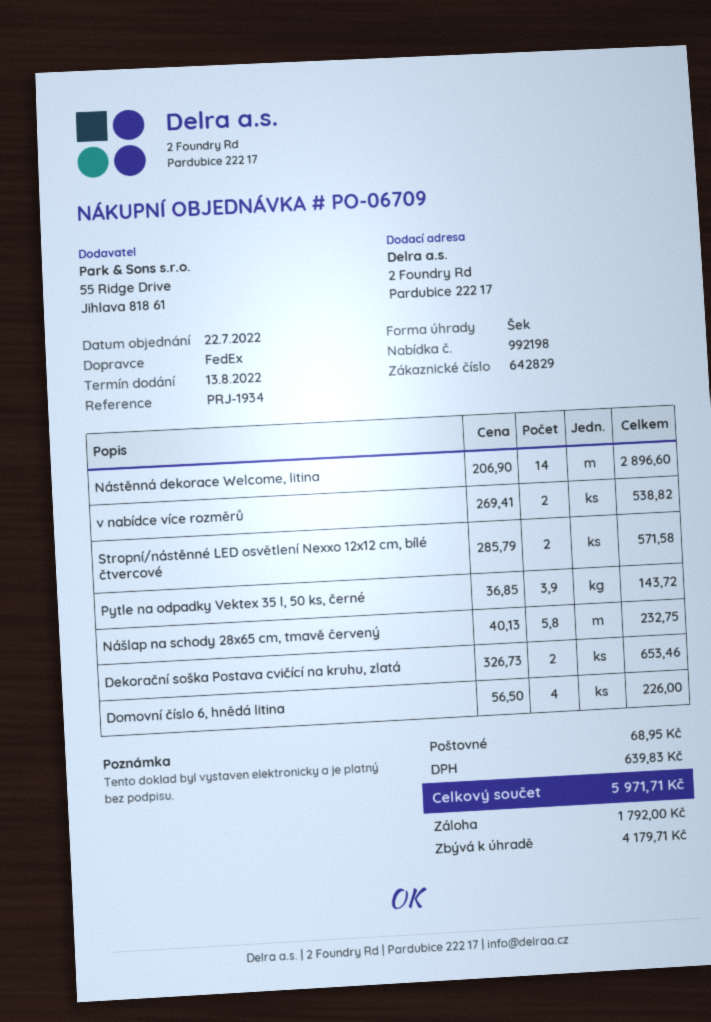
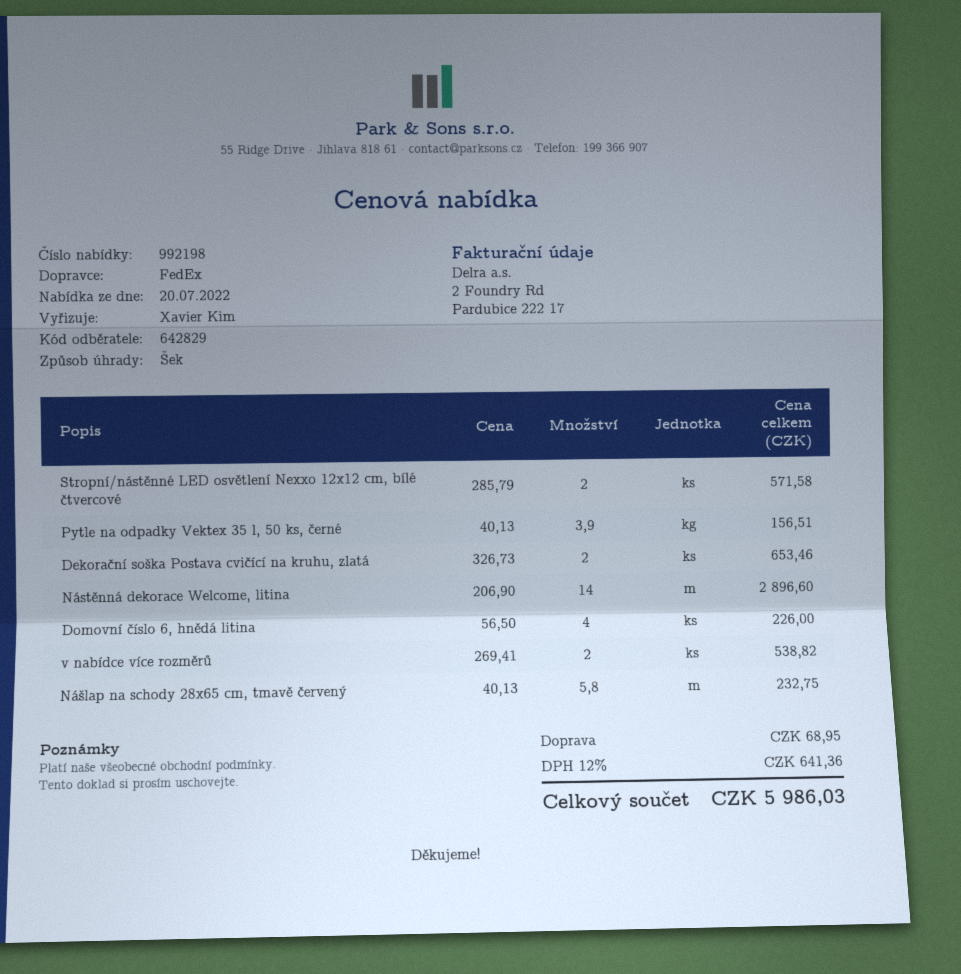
Pytle na odpadky Vektex 35 l, 50 ks, černé: 3.9 x 36.85 = 143.72 -> 3.9 x 40.13 = 156.51
tax: 639.83 -> 641.36
total: 5971.71 -> 5986.03

